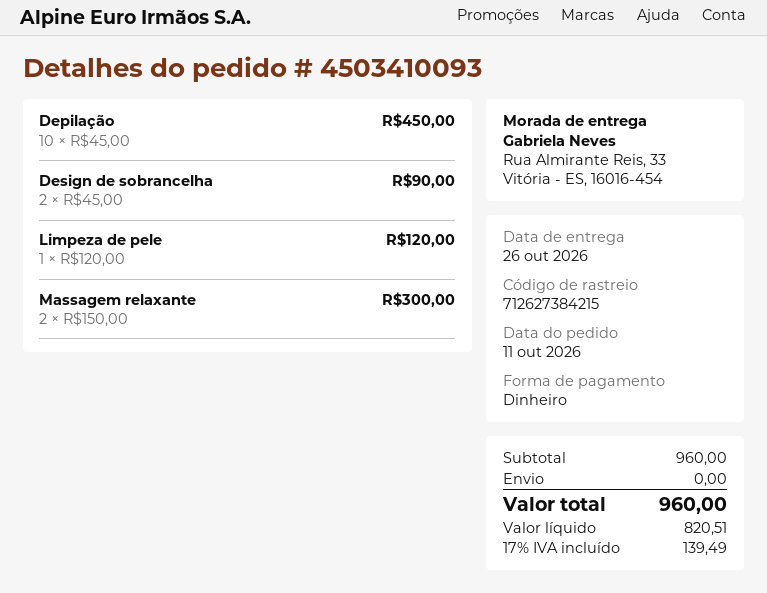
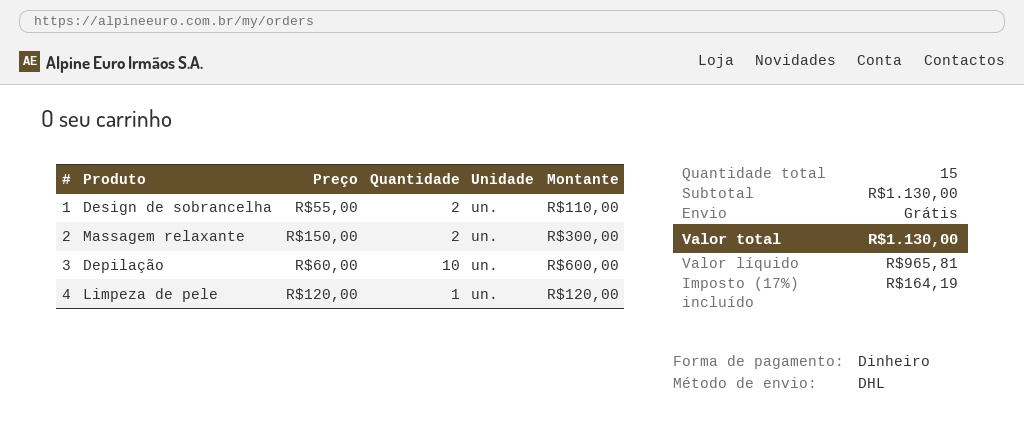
Depilação: 10 x 45.00 = 450.00 -> 10 x 60.00 = 600.00
Design de sobrancelha: 2 x 45.00 = 90.00 -> 2 x 55.00 = 110.00
subtotal: 960.00 -> 1130.00
net: 820.51 -> 965.81
tax: 17% = 139.49 -> 17% = 164.19
total: 960.00 -> 1130.00

